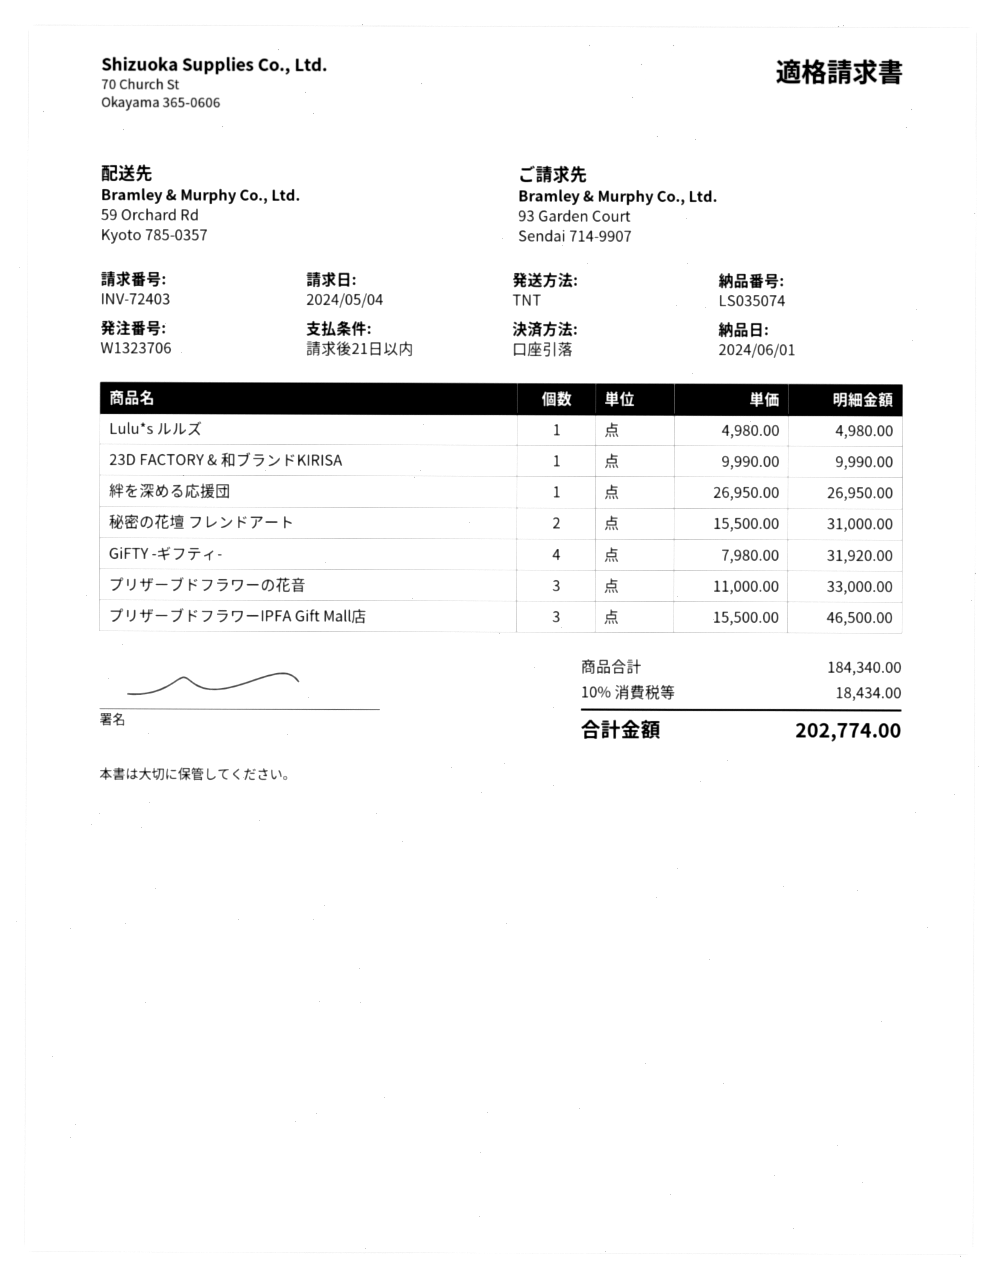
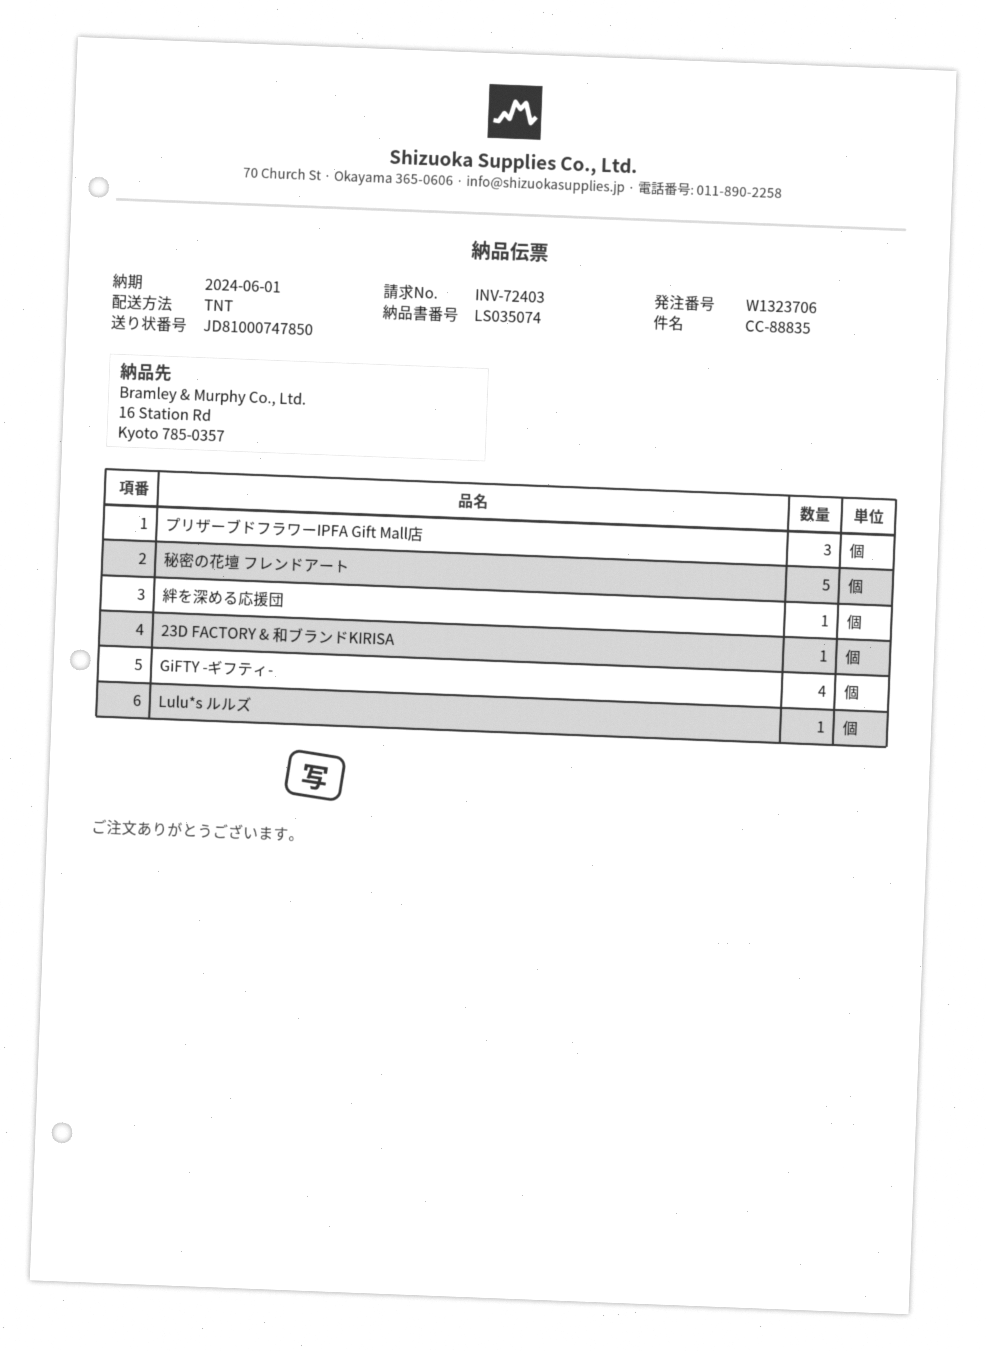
ship to: 59 Orchard Rd, Kyoto 785-0357 -> 16 Station Rd, Kyoto 785-0357
秘密の花壇 フレンドアート: 2 -> 5
プリザーブドフラワーの花音: 3 -> none

